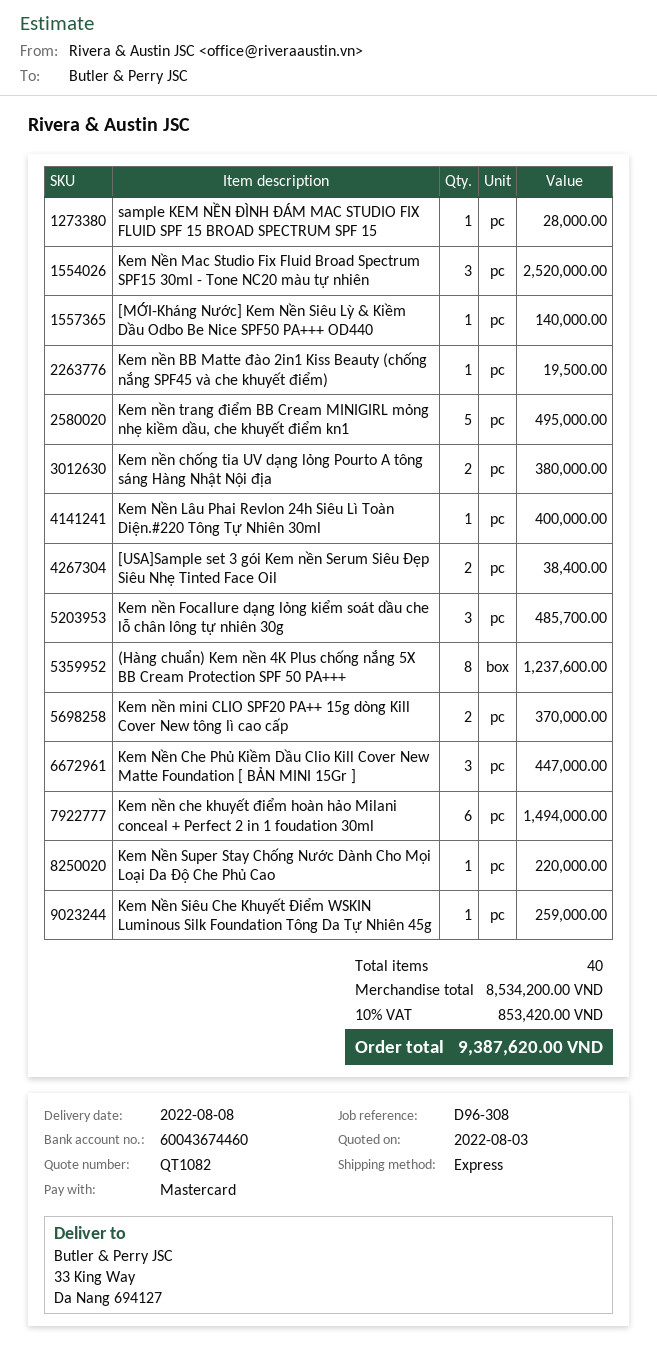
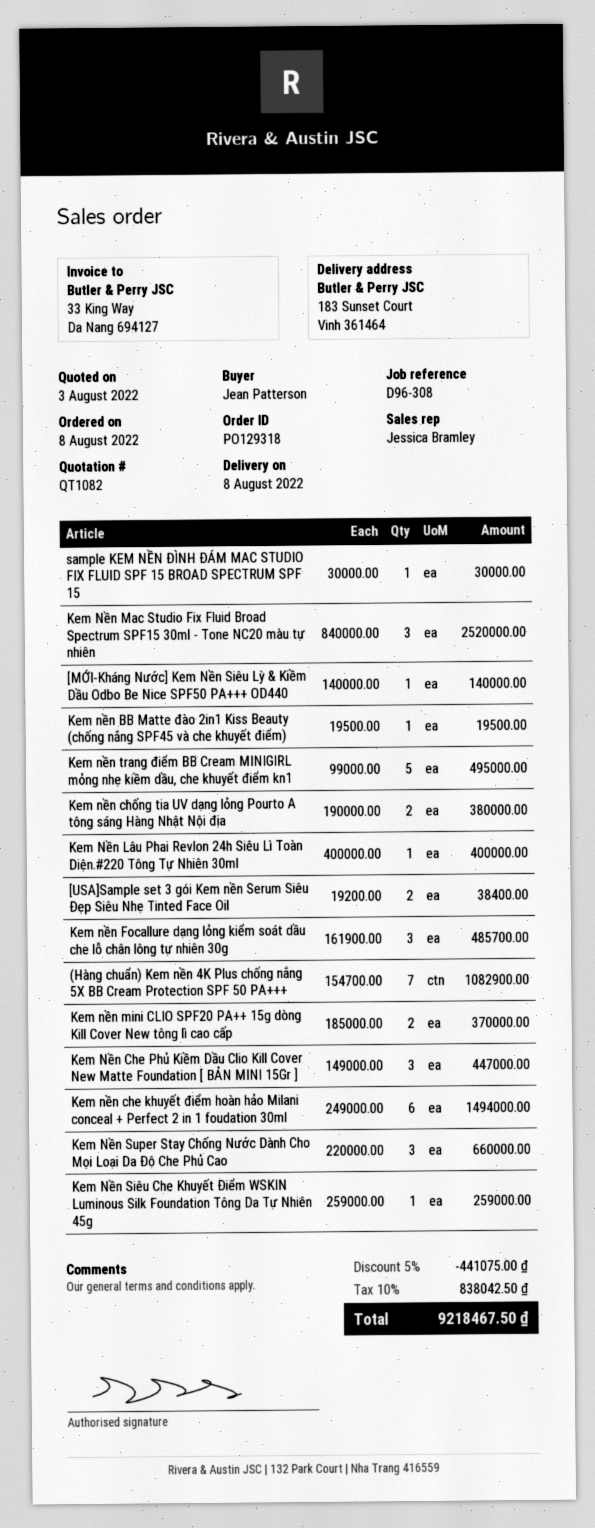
ship to: 33 King Way, Da Nang 694127 -> 183 Sunset Court, Vinh 361464
sample KEM NỀN ĐÌNH ĐÁM MAC STUDIO FIX FLUID SPF 15 BROAD SPECTRUM SPF 15: 1 for 28000.00 -> 1 for 30000.00
(Hàng chuẩn) Kem nền 4K Plus chống nắng 5X BB Cream Protection SPF 50 PA+++: 8 for 1237600.00 -> 7 for 1082900.00
Kem Nền Super Stay Chống Nước Dành Cho Mọi Loại Da Độ Che Phủ Cao: 1 for 220000.00 -> 3 for 660000.00
discount: none -> 5% = 441075.00
tax: 10% = 853420.00 -> 10% = 838042.50
total: 9387620.00 -> 9218467.50

